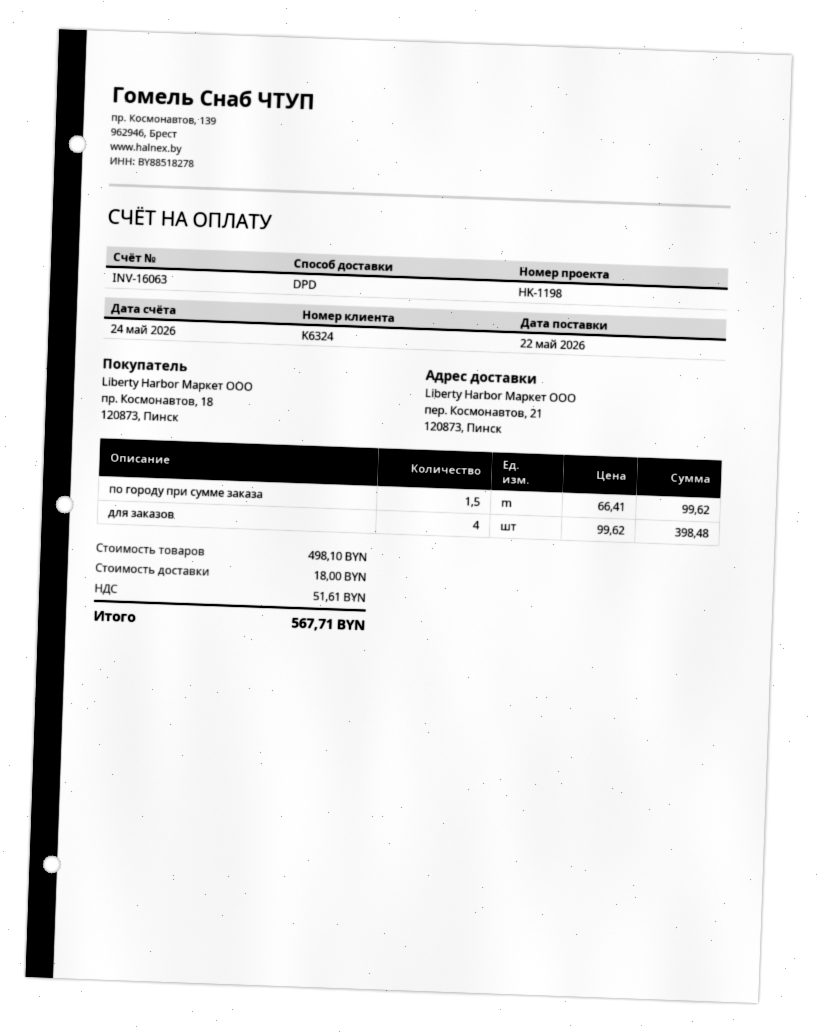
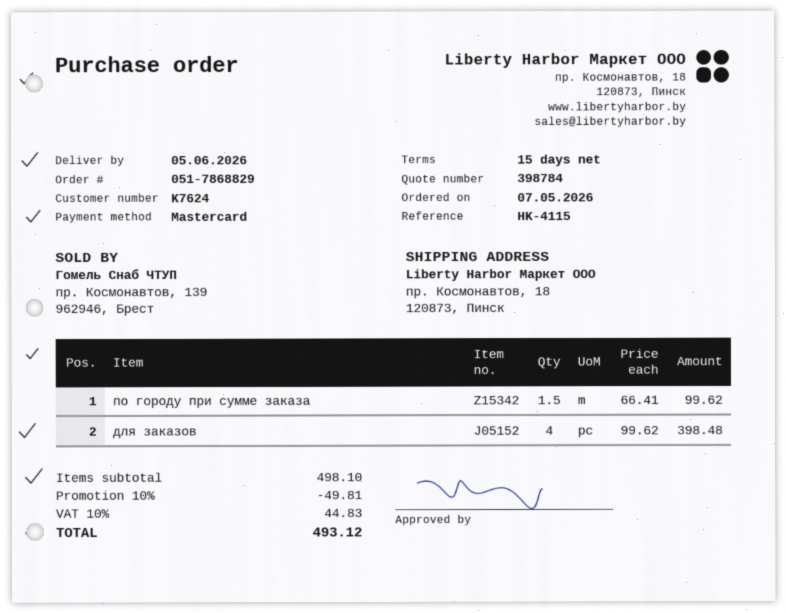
delivery date: 2026-05-22 -> 2026-06-05
customer number: K6324 -> K7624
reference: HK-1198 -> HK-4115
ship to: пер. Космонавтов, 21, 120873, Пинск -> пр. Космонавтов, 18, 120873, Пинск
discount: none -> 10% = 49.81
shipping: 18.00 -> none
tax: 51.61 -> 44.83
total: 567.71 -> 493.12

